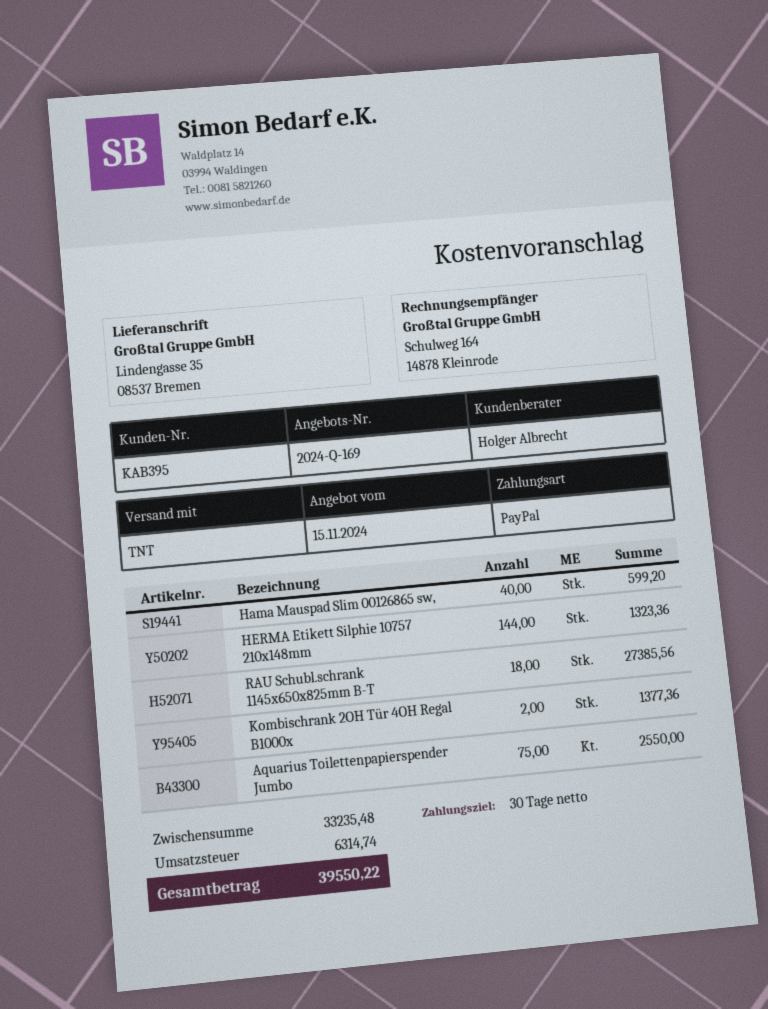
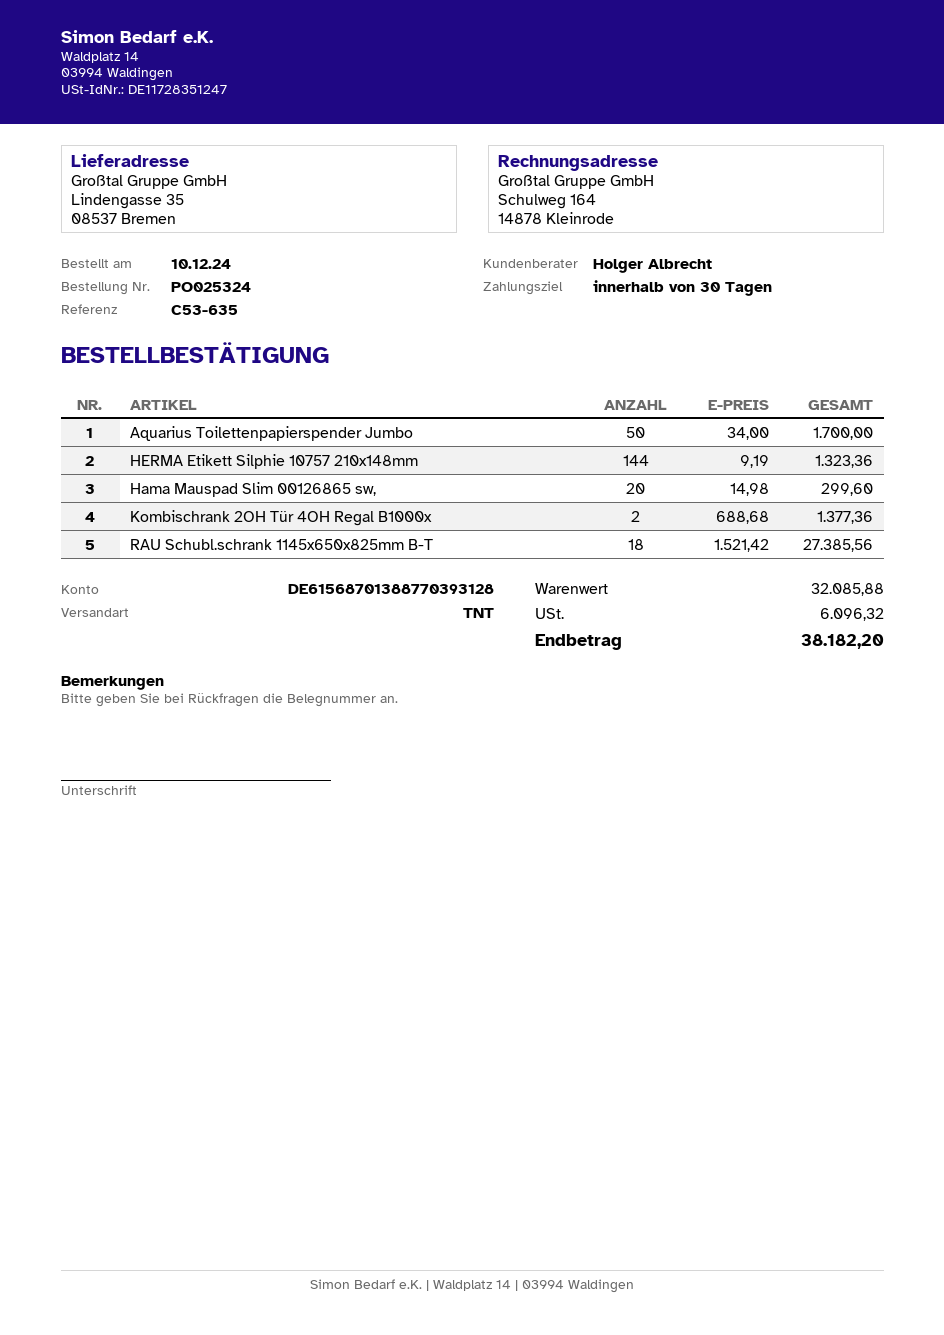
Hama Mauspad Slim 00126865 sw,: 40 for 599.20 -> 20 for 299.60
Aquarius Toilettenpapierspender Jumbo: 75 for 2550.00 -> 50 for 1700.00
subtotal: 33235.48 -> 32085.88
tax: 6314.74 -> 6096.32
total: 39550.22 -> 38182.20

